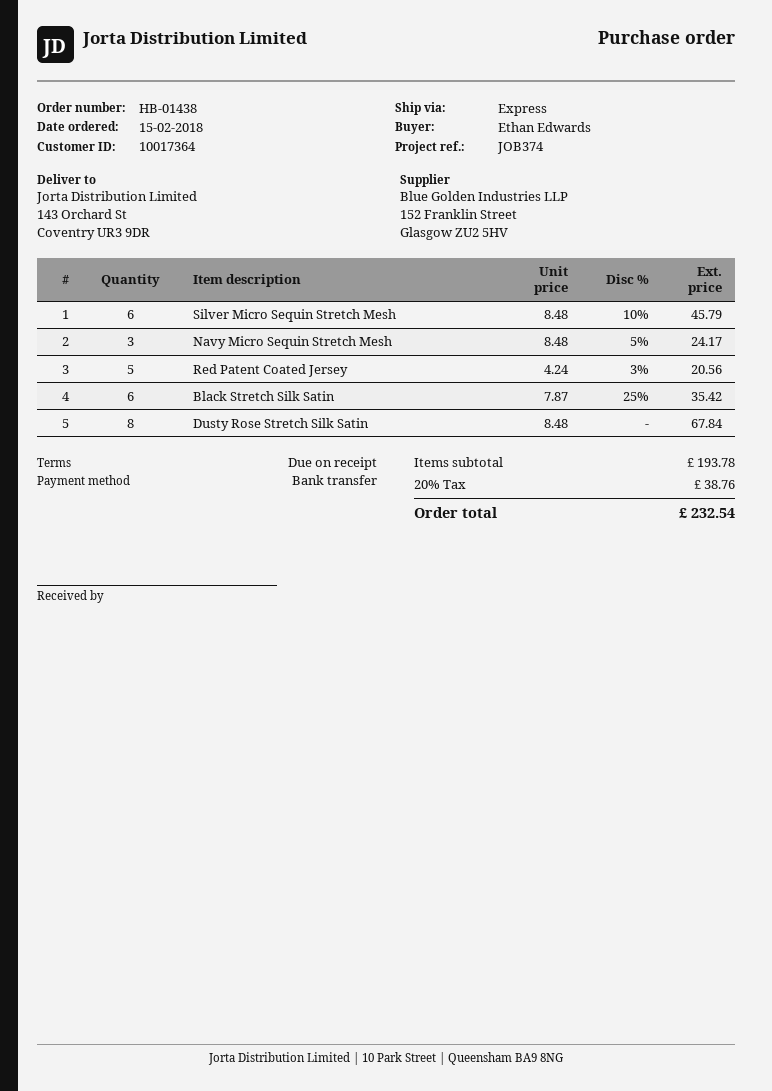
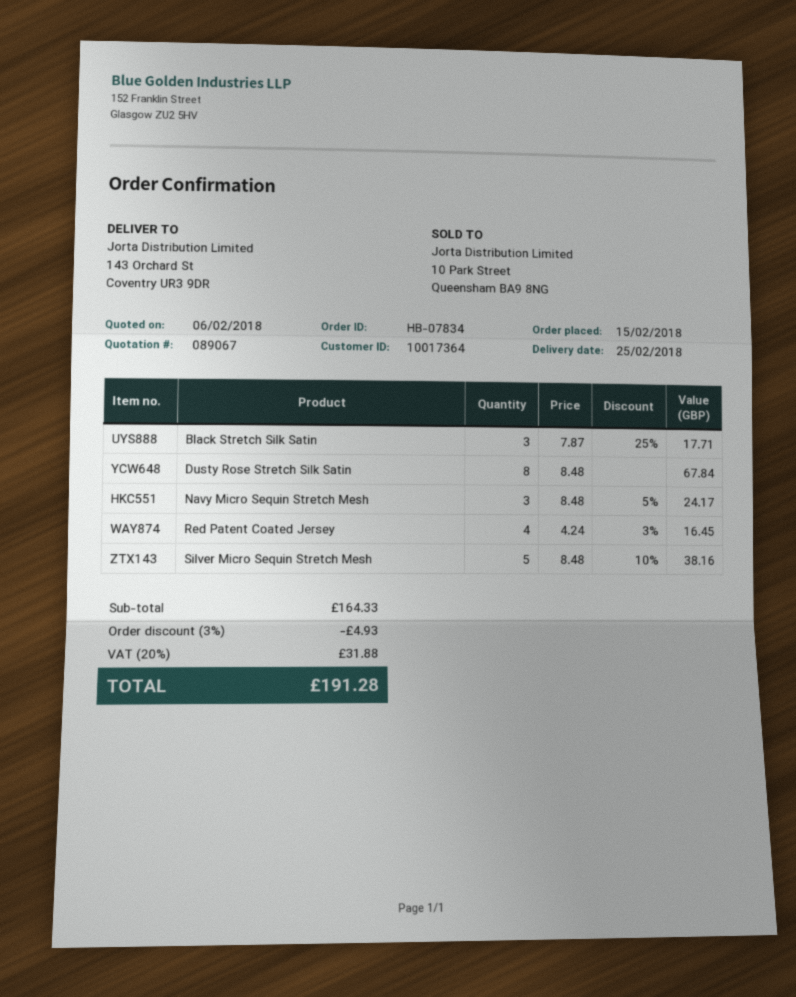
order number: HB-01438 -> HB-07834
Silver Micro Sequin Stretch Mesh: 6 x 8.48 - 10% = 45.79 -> 5 x 8.48 - 10% = 38.16
Red Patent Coated Jersey: 5 x 4.24 - 3% = 20.56 -> 4 x 4.24 - 3% = 16.45
Black Stretch Silk Satin: 6 x 7.87 - 25% = 35.42 -> 3 x 7.87 - 25% = 17.71
subtotal: 193.78 -> 164.33
discount: none -> 3% = 4.93
tax: 20% = 38.76 -> 20% = 31.88
total: 232.54 -> 191.28

